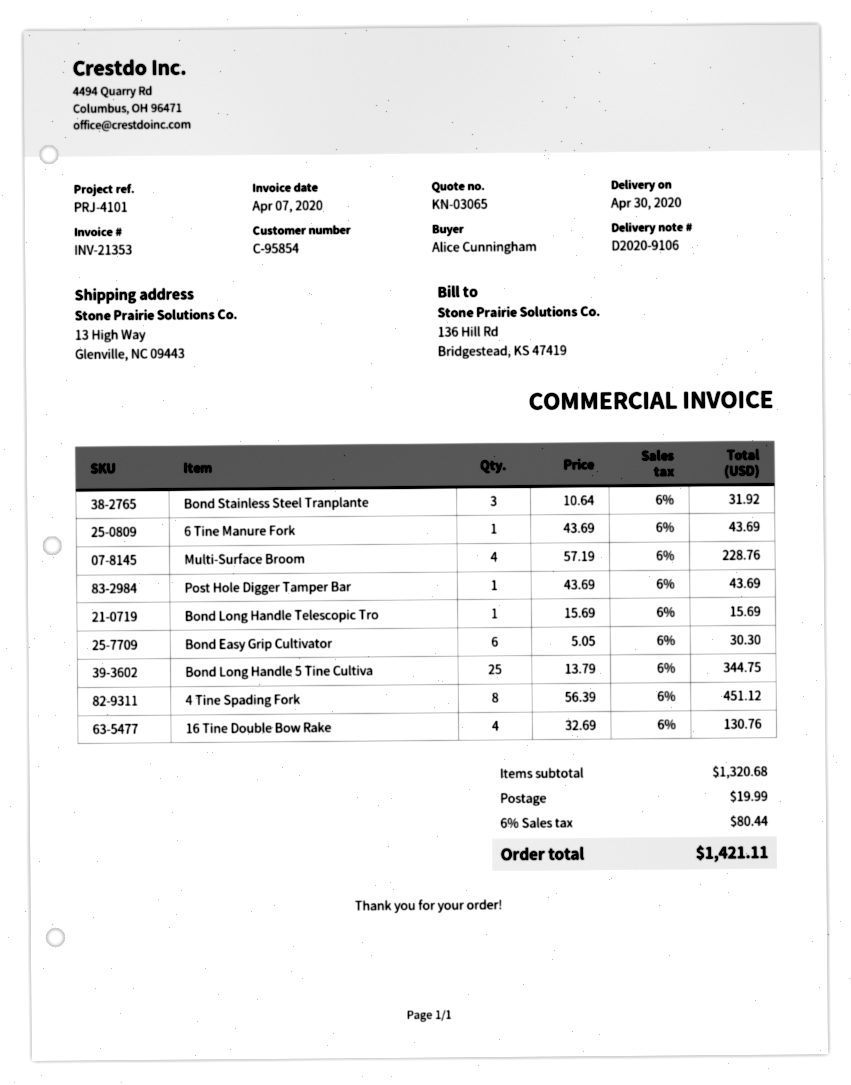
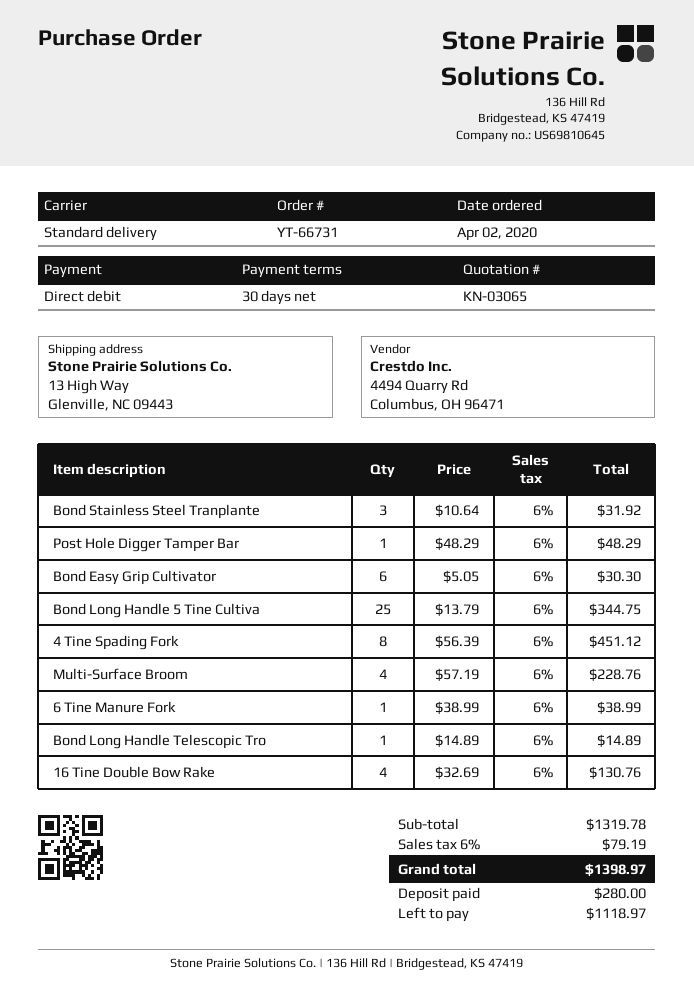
6 Tine Manure Fork: 1 x 43.69 = 43.69 -> 1 x 38.99 = 38.99
Post Hole Digger Tamper Bar: 1 x 43.69 = 43.69 -> 1 x 48.29 = 48.29
Bond Long Handle Telescopic Tro: 1 x 15.69 = 15.69 -> 1 x 14.89 = 14.89
subtotal: 1320.68 -> 1319.78
shipping: 19.99 -> none
tax: 6% = 80.44 -> 6% = 79.19
total: 1421.11 -> 1398.97

